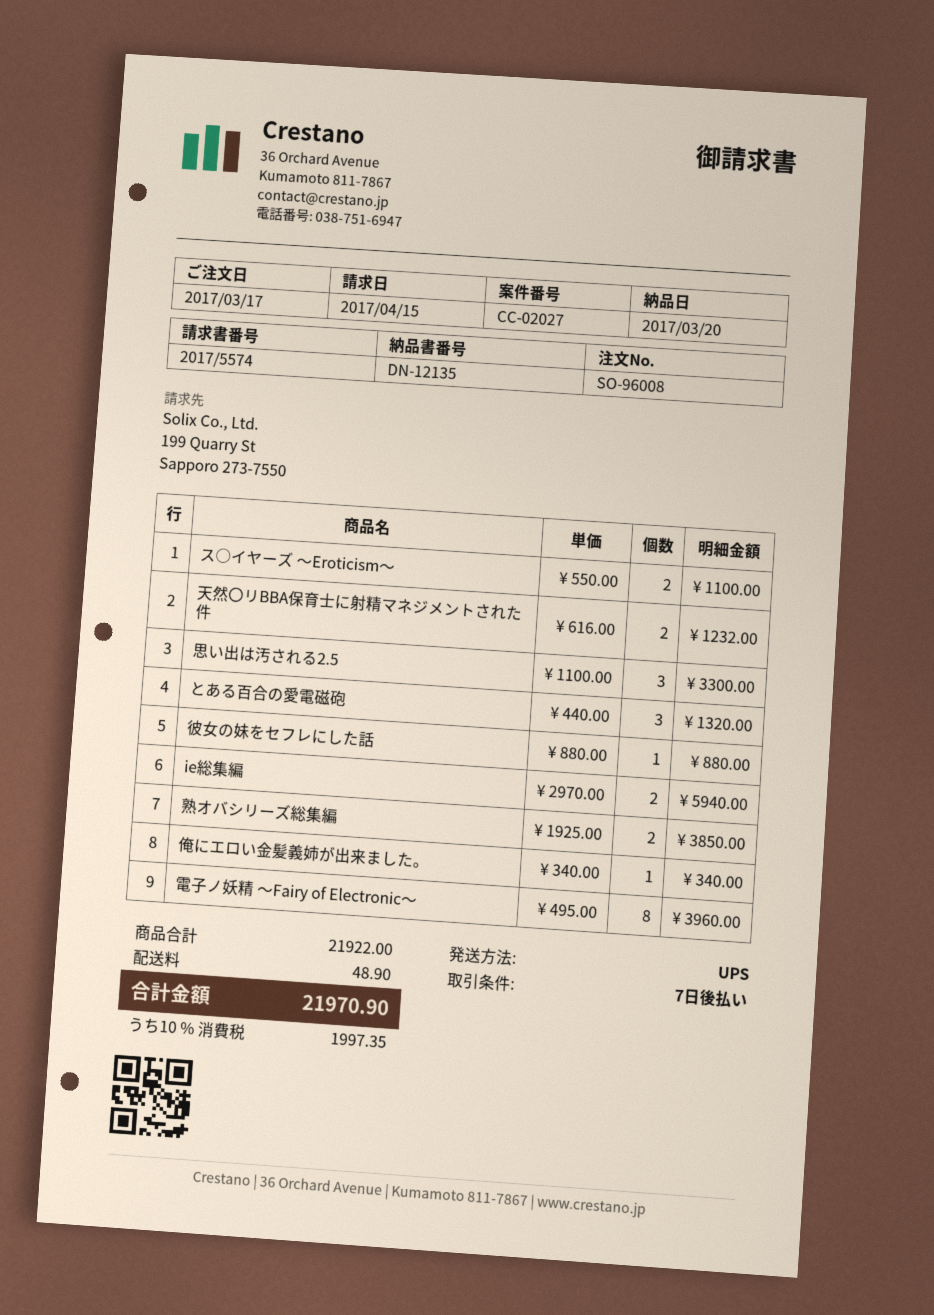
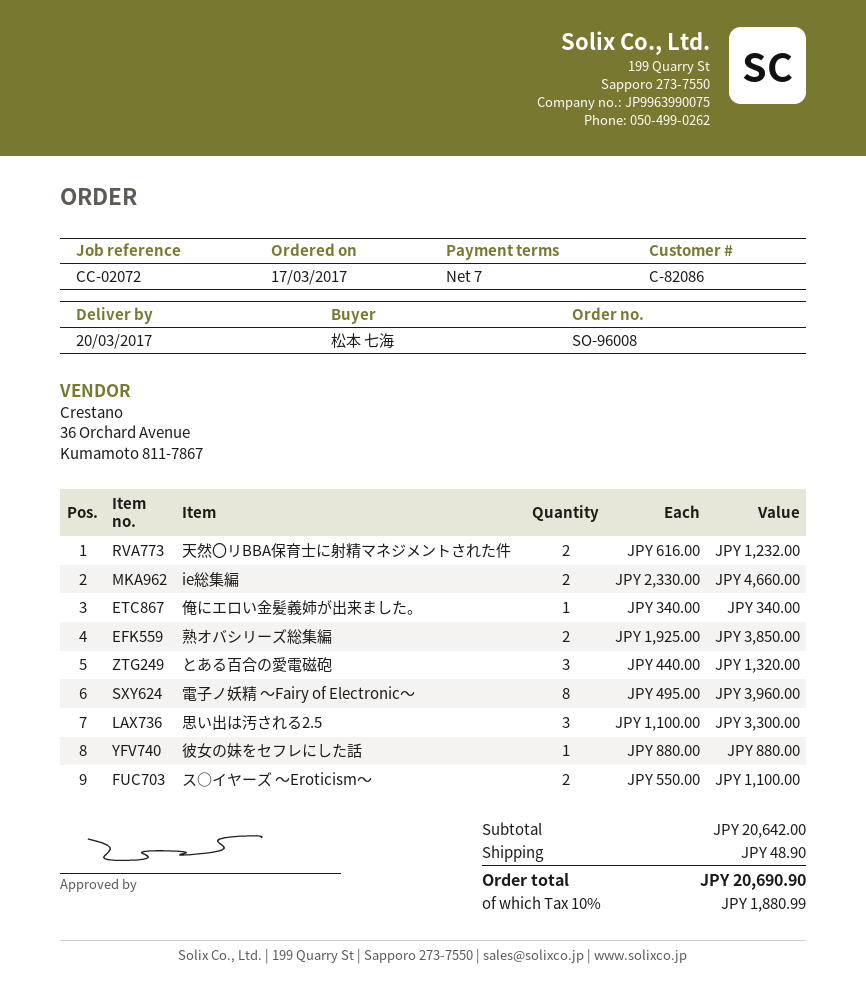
reference: CC-02027 -> CC-02072
ie総集編: 2 x 2970.00 = 5940.00 -> 2 x 2330.00 = 4660.00
subtotal: 21922.00 -> 20642.00
tax: 10% = 1997.35 -> 10% = 1880.99
total: 21970.90 -> 20690.90

